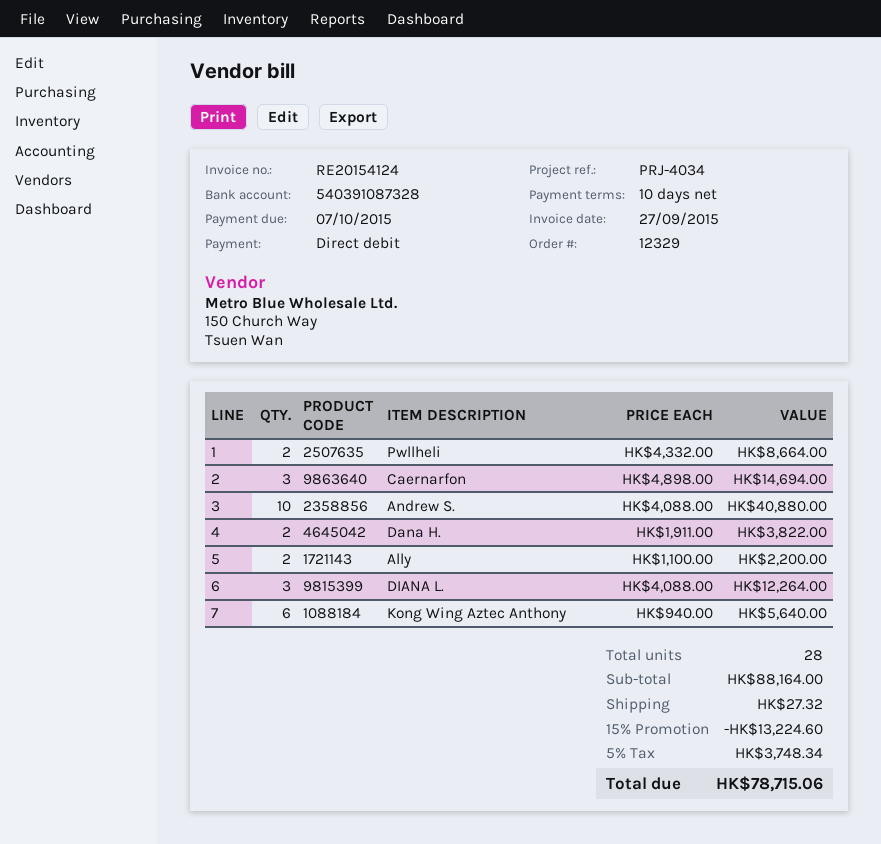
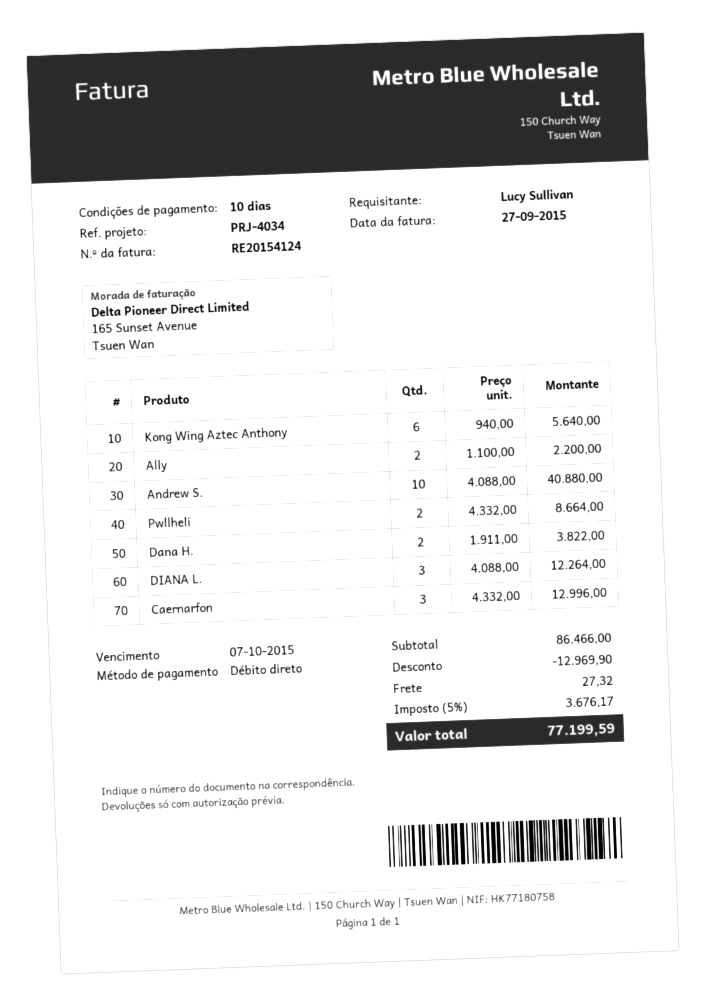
Caernarfon: 3 x 4898.00 = 14694.00 -> 3 x 4332.00 = 12996.00
subtotal: 88164.00 -> 86466.00
discount: 13224.60 -> 12969.90
tax: 5% = 3748.34 -> 5% = 3676.17
total: 78715.06 -> 77199.59

